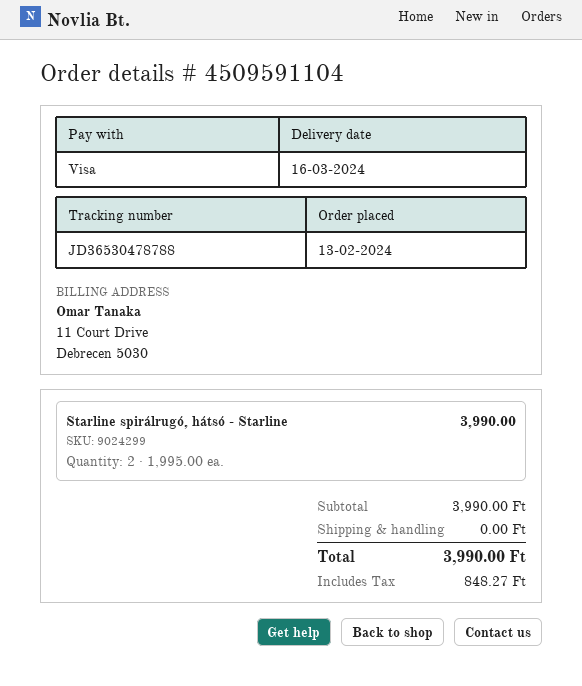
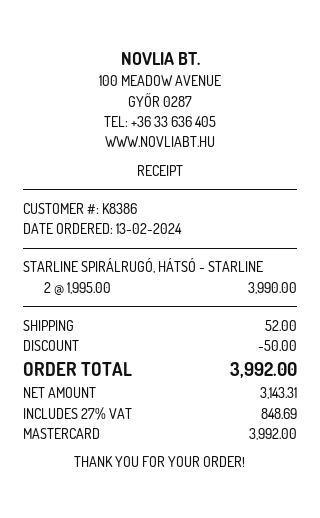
payment method: Visa -> Mastercard
discount: none -> 50.00
shipping: 0.00 -> 52.00
tax: 848.27 -> 848.69
total: 3990.00 -> 3992.00

